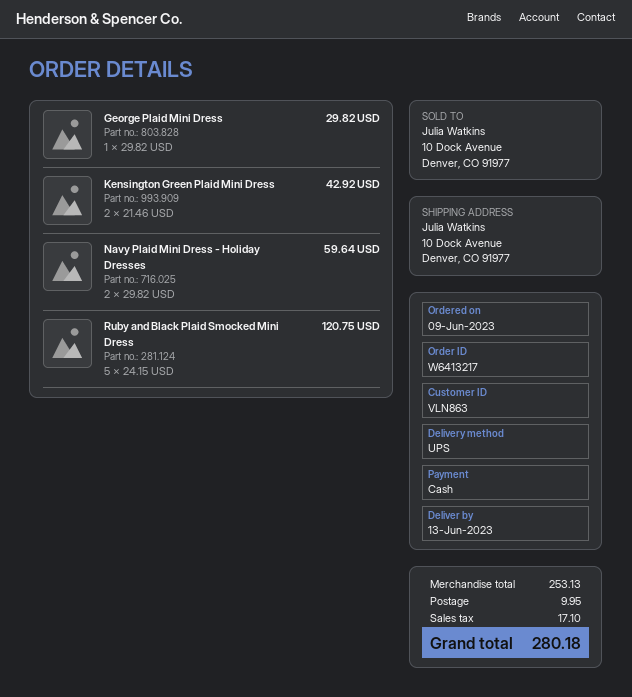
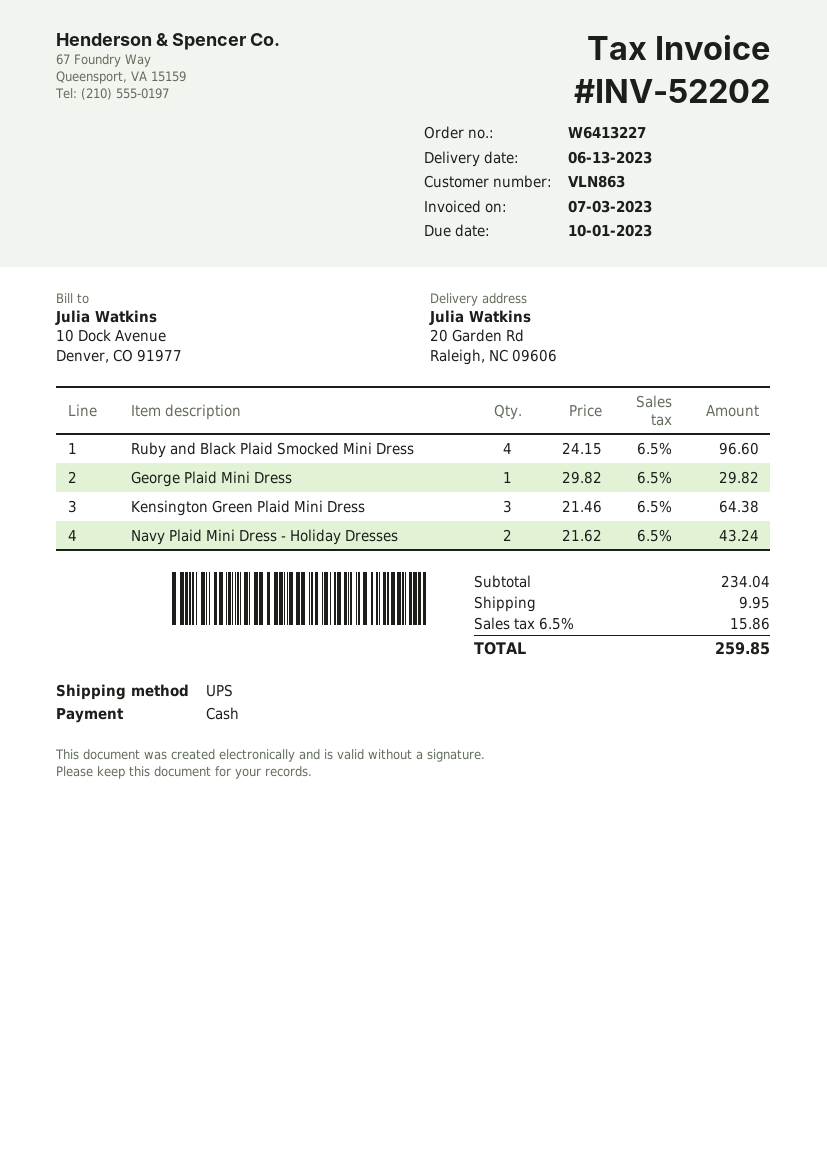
order number: W6413217 -> W6413227
ship to: 10 Dock Avenue, Denver, CO 91977 -> 20 Garden Rd, Raleigh, NC 09606
Kensington Green Plaid Mini Dress: 2 x 21.46 = 42.92 -> 3 x 21.46 = 64.38
Navy Plaid Mini Dress - Holiday Dresses: 2 x 29.82 = 59.64 -> 2 x 21.62 = 43.24
Ruby and Black Plaid Smocked Mini Dress: 5 x 24.15 = 120.75 -> 4 x 24.15 = 96.60
subtotal: 253.13 -> 234.04
tax: 17.10 -> 15.86
total: 280.18 -> 259.85

